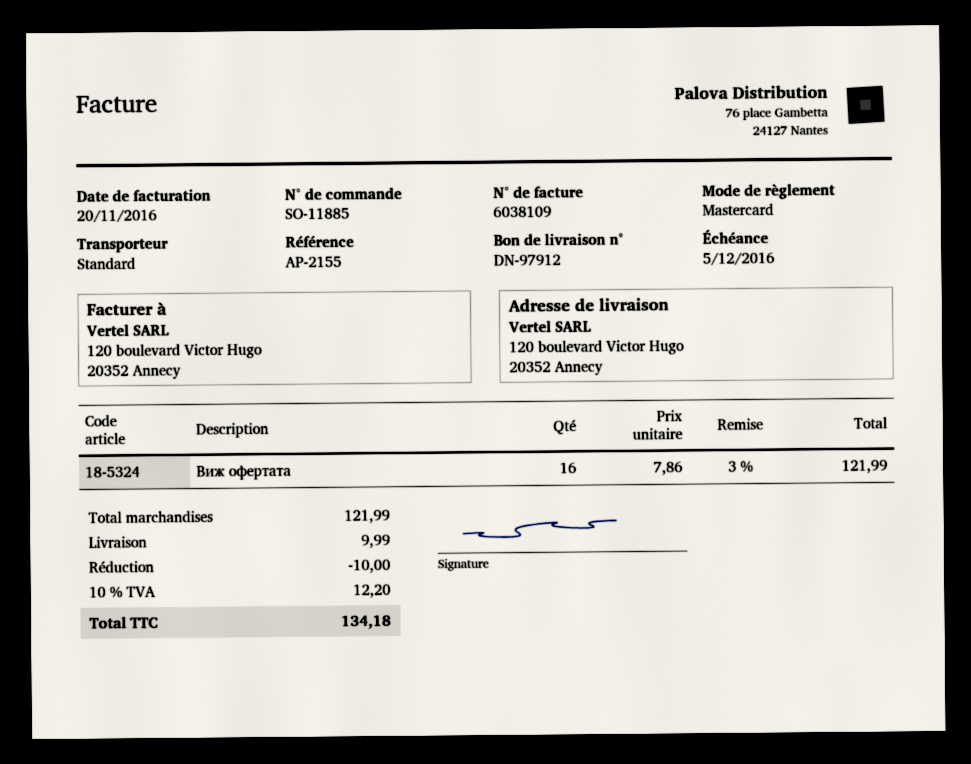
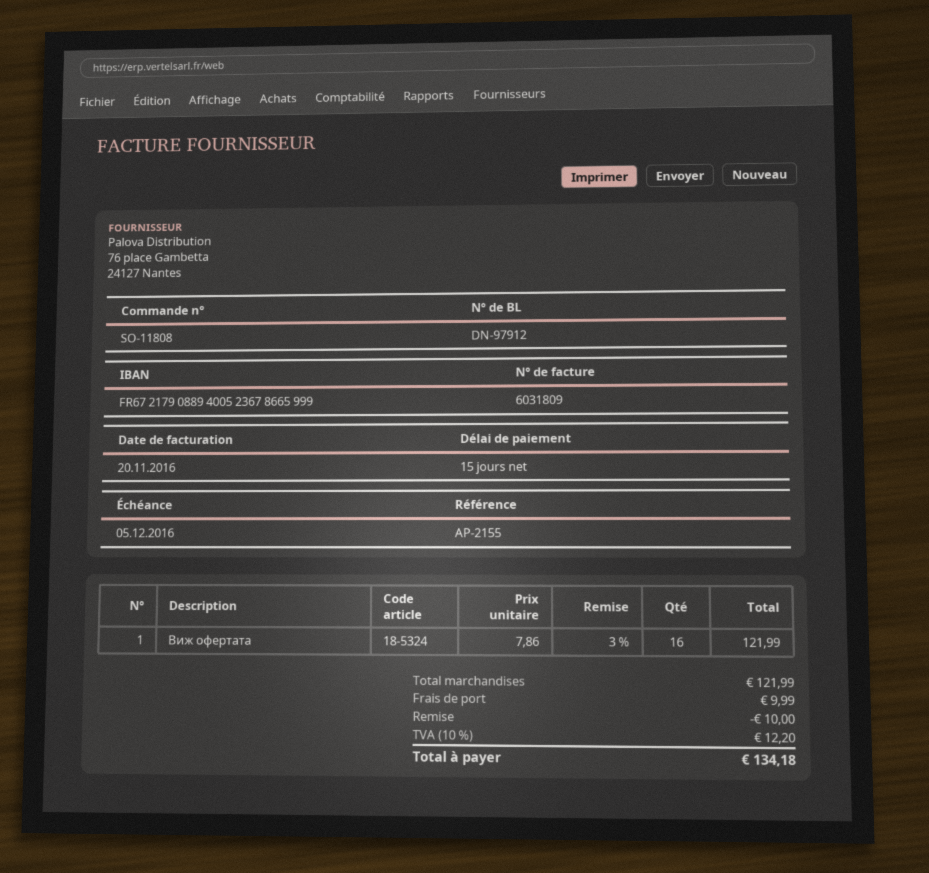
order number: SO-11885 -> SO-11808
invoice number: 6038109 -> 6031809

